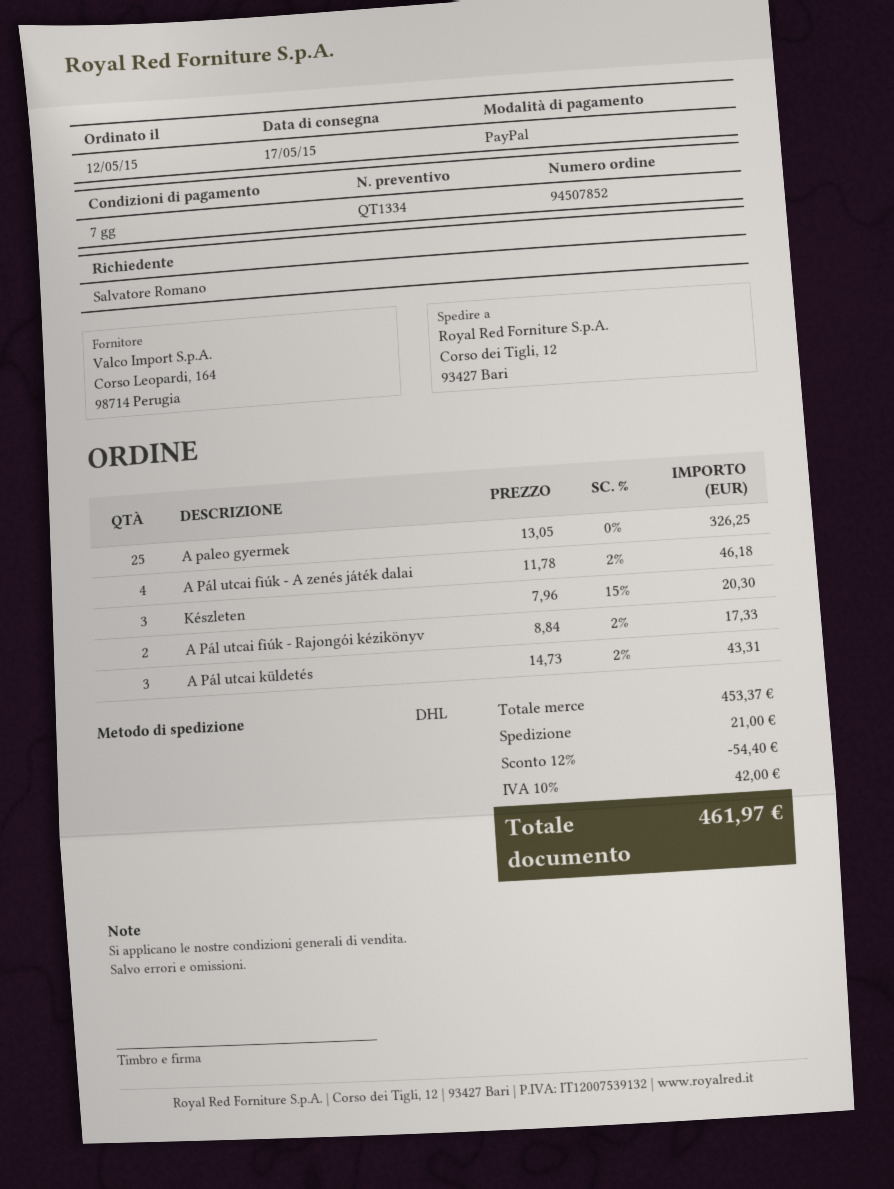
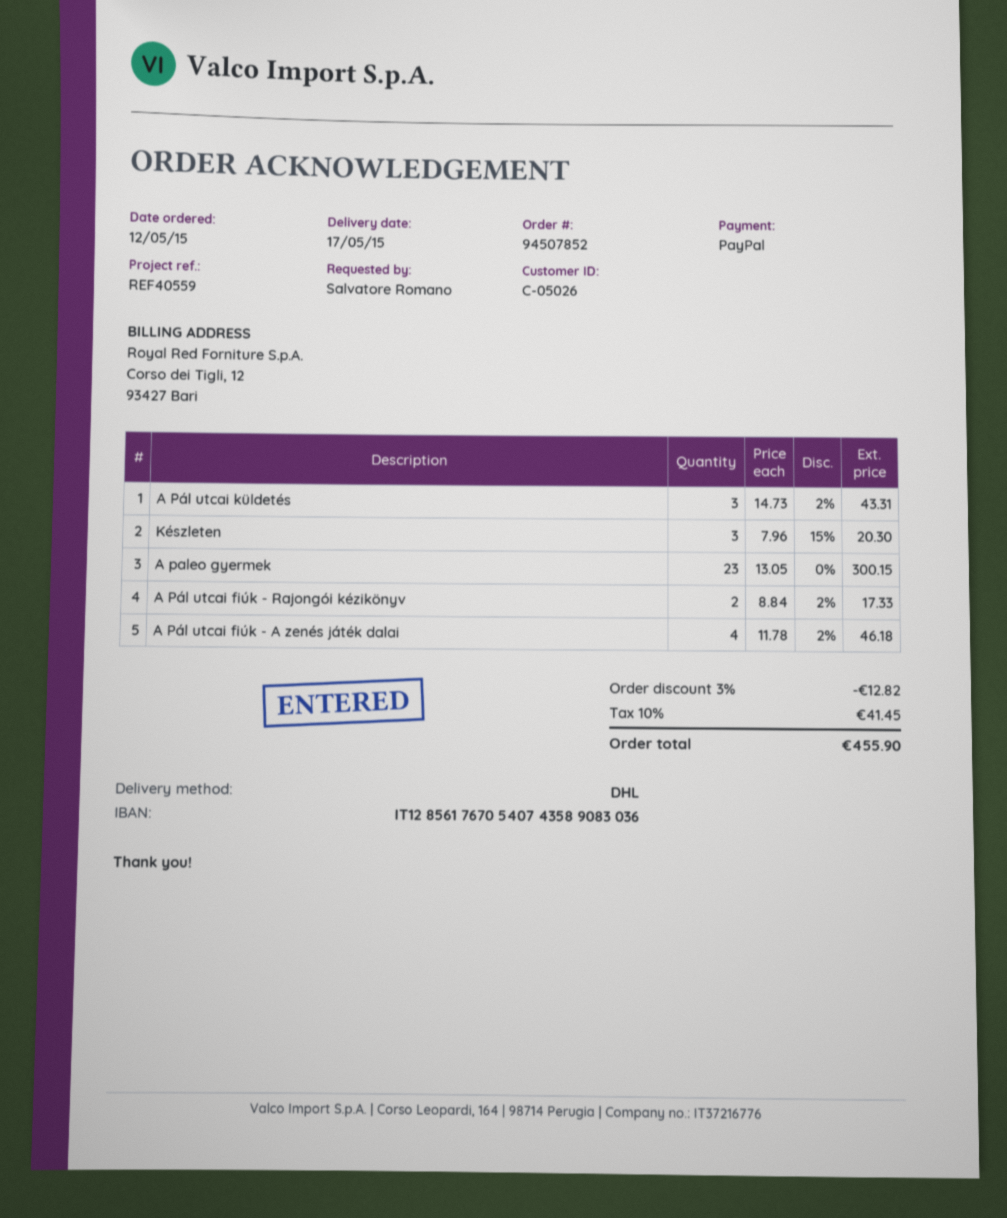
A paleo gyermek: 25 x 13.05 = 326.25 -> 23 x 13.05 = 300.15
discount: 12% = 54.40 -> 3% = 12.82
shipping: 21.00 -> none
tax: 10% = 42.00 -> 10% = 41.45
total: 461.97 -> 455.90

